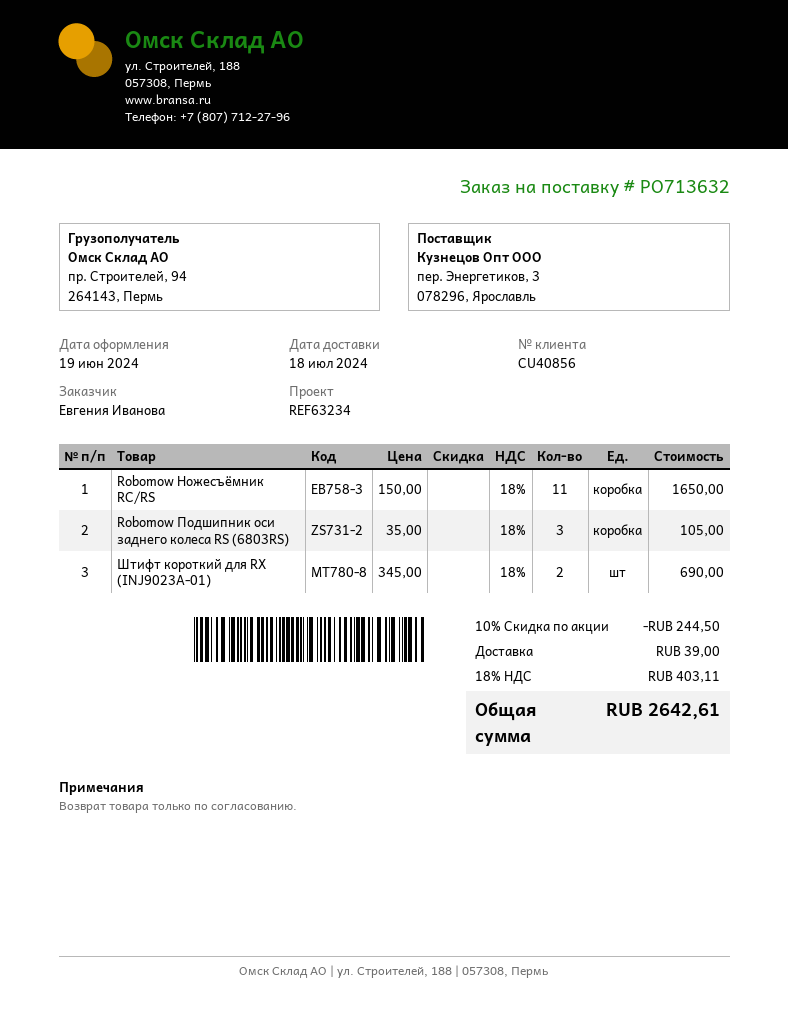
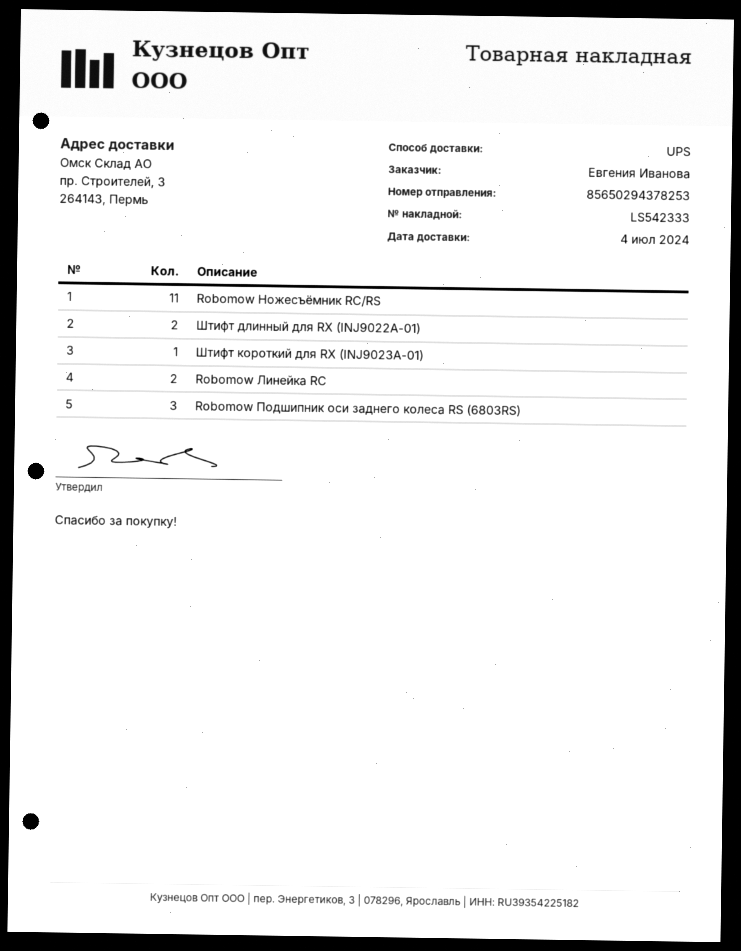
delivery date: 2024-07-18 -> 2024-07-04
ship to: пр. Строителей, 94, 264143, Пермь -> пр. Строителей, 3, 264143, Пермь
Штифт короткий для RX (INJ9023A-01): 2 -> 1
Штифт длинный для RX (INJ9022A-01): none -> 2
Robomow Линейка RC: none -> 2

